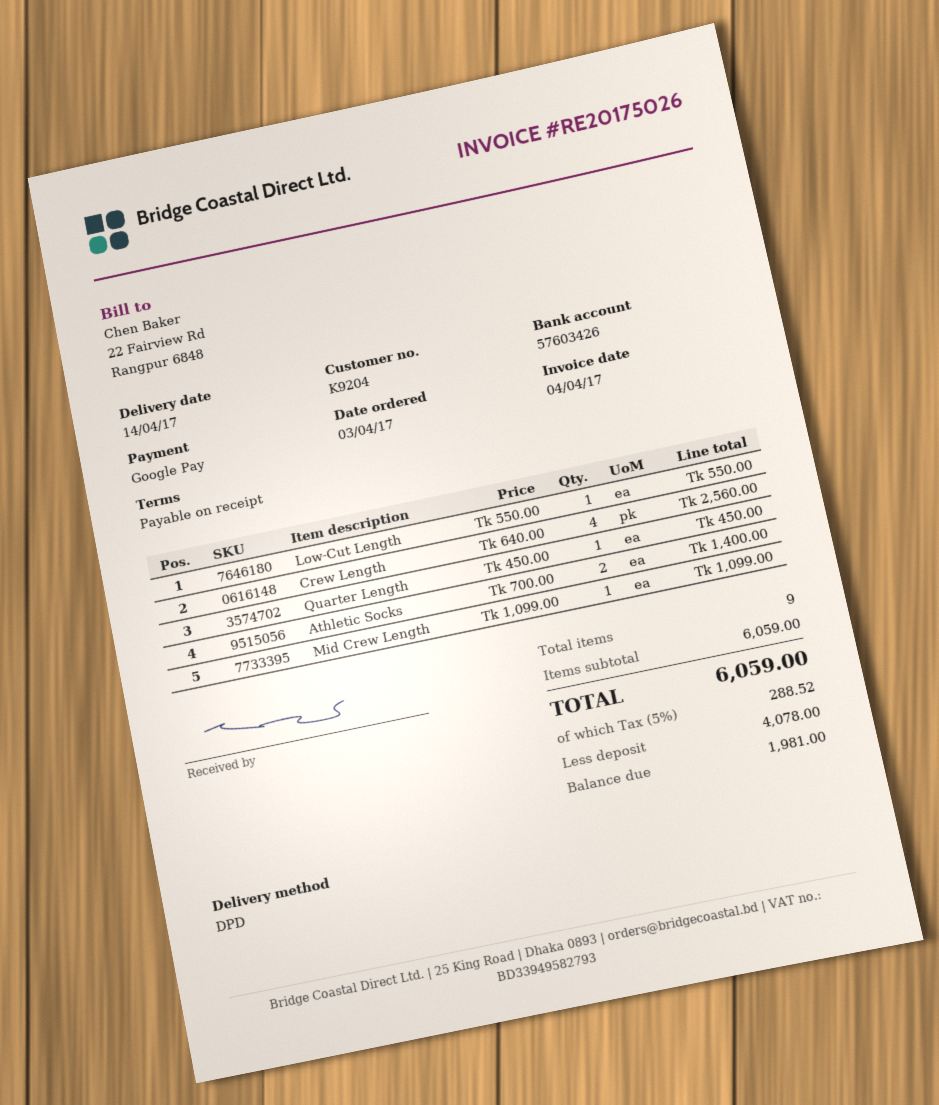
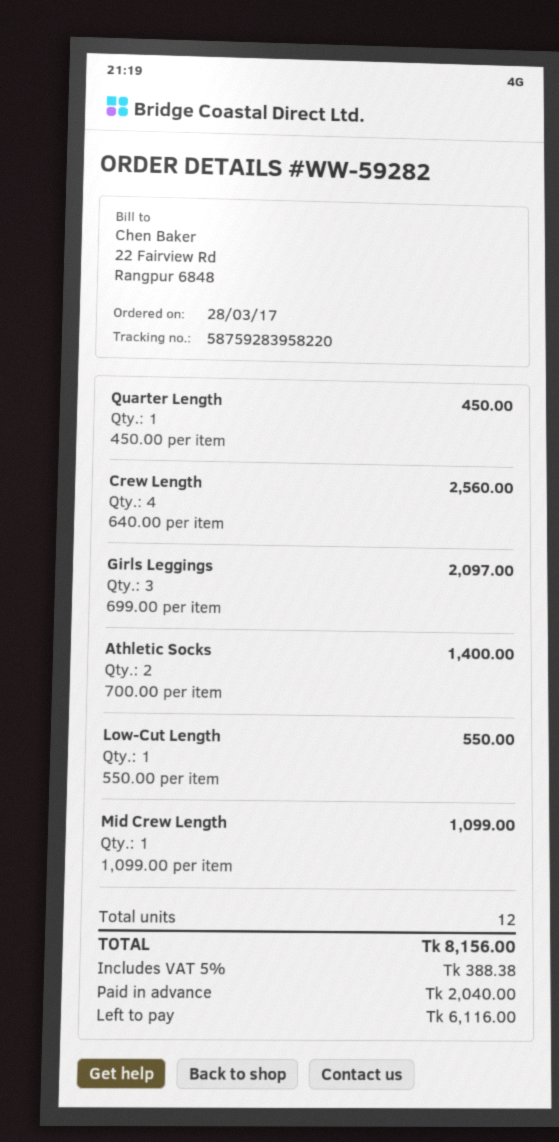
order date: 2017-04-03 -> 2017-03-28
Girls Leggings: none -> 3 x 699.00 = 2097.00
total quantity: 9 -> 12
tax: 5% = 288.52 -> 5% = 388.38
total: 6059.00 -> 8156.00
deposit: 4078.00 -> 2040.00
balance: 1981.00 -> 6116.00

